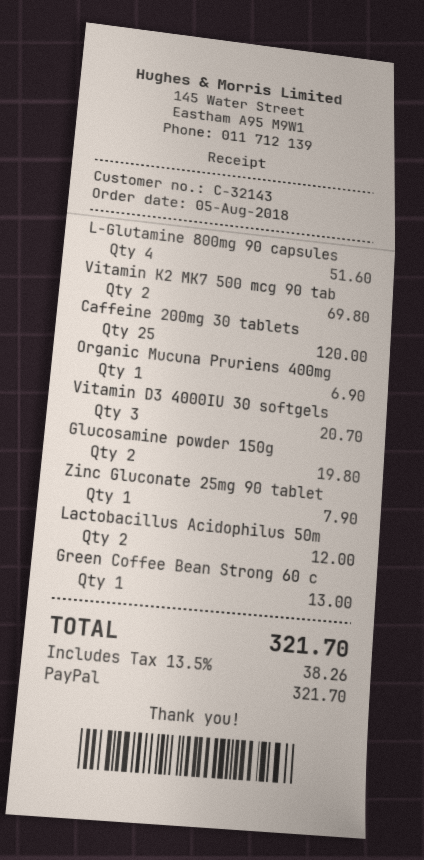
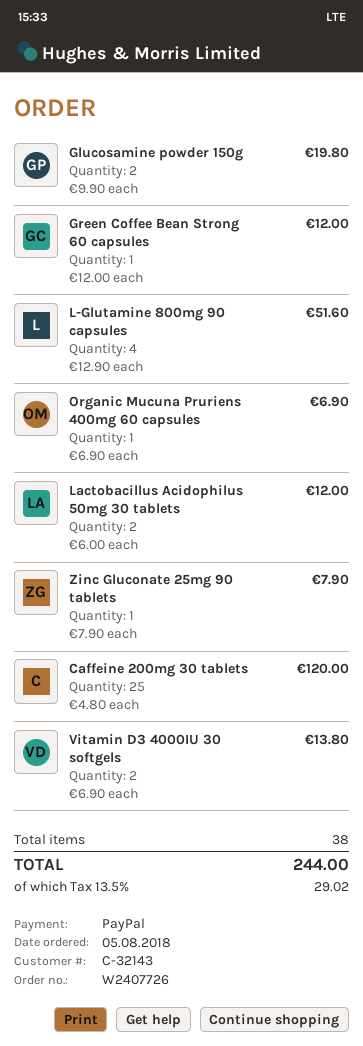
Vitamin K2 MK7 500 mcg 90 tab: 2 for 69.80 -> none
Vitamin D3 4000IU 30 softgels: 3 for 20.70 -> 2 for 13.80
Green Coffee Bean Strong 60 c: 1 for 13.00 -> 1 for 12.00
tax: 13.5% = 38.26 -> 13.5% = 29.02
total: 321.70 -> 244.00

